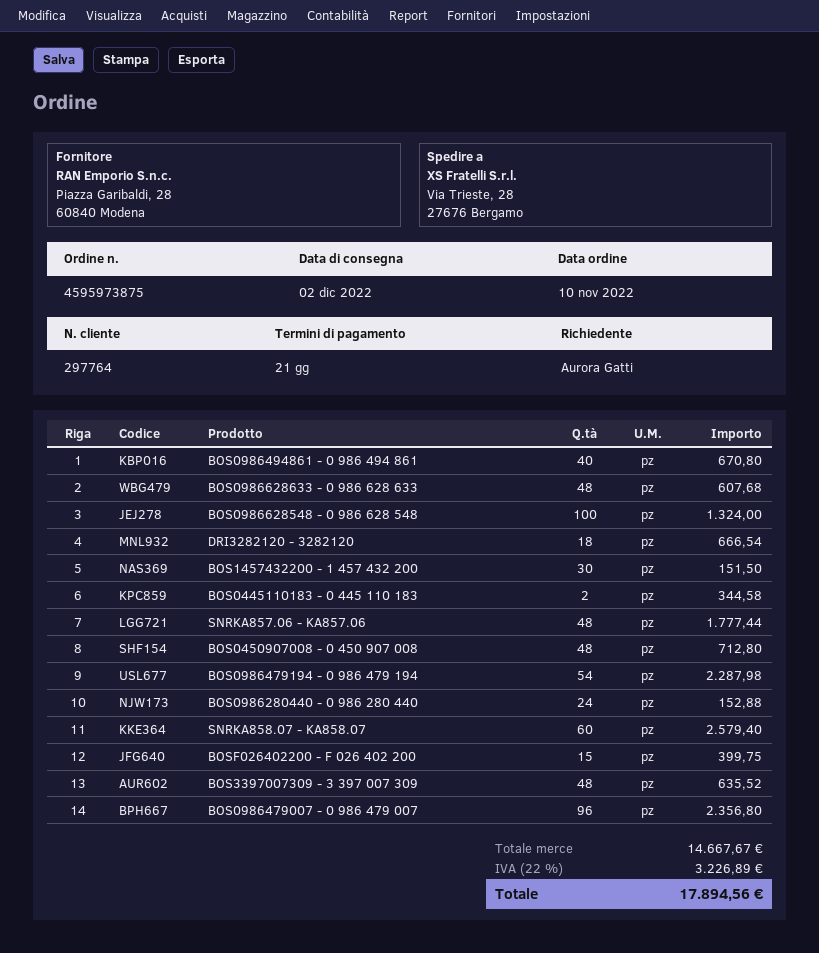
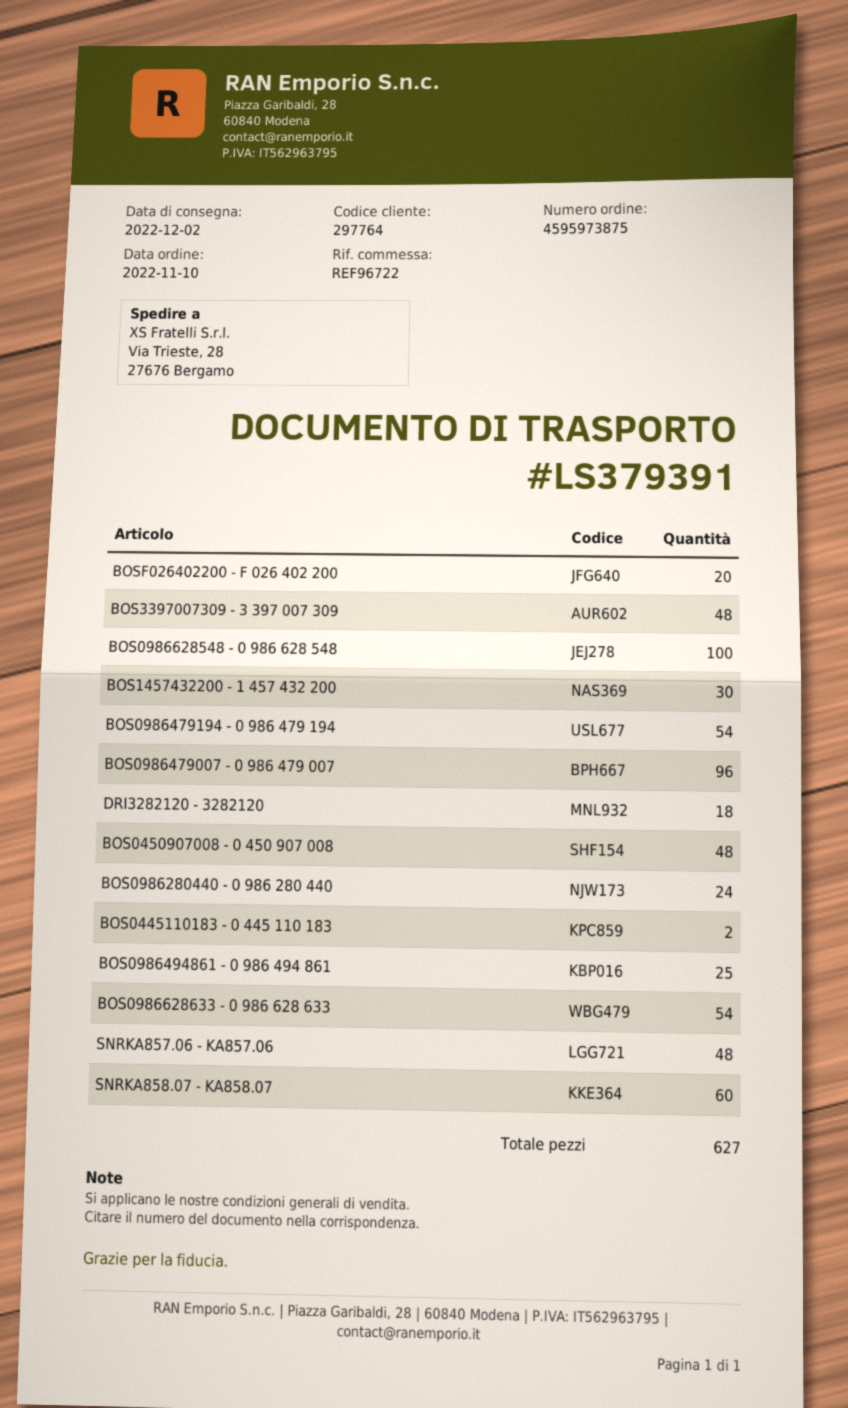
BOS0986494861 - 0 986 494 861: 40 -> 25
BOS0986628633 - 0 986 628 633: 48 -> 54
BOSF026402200 - F 026 402 200: 15 -> 20

